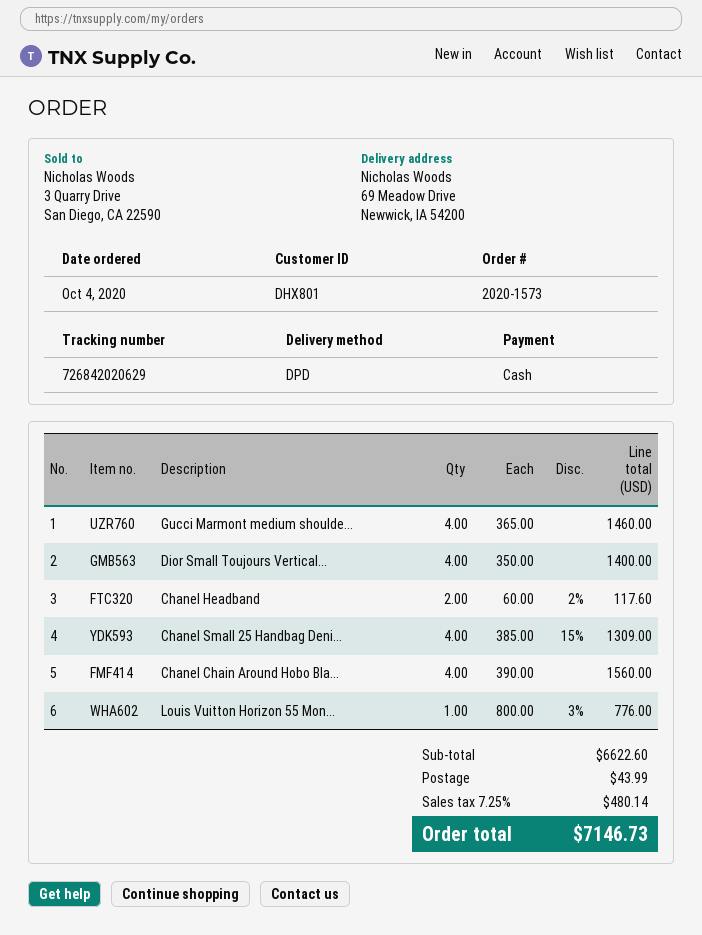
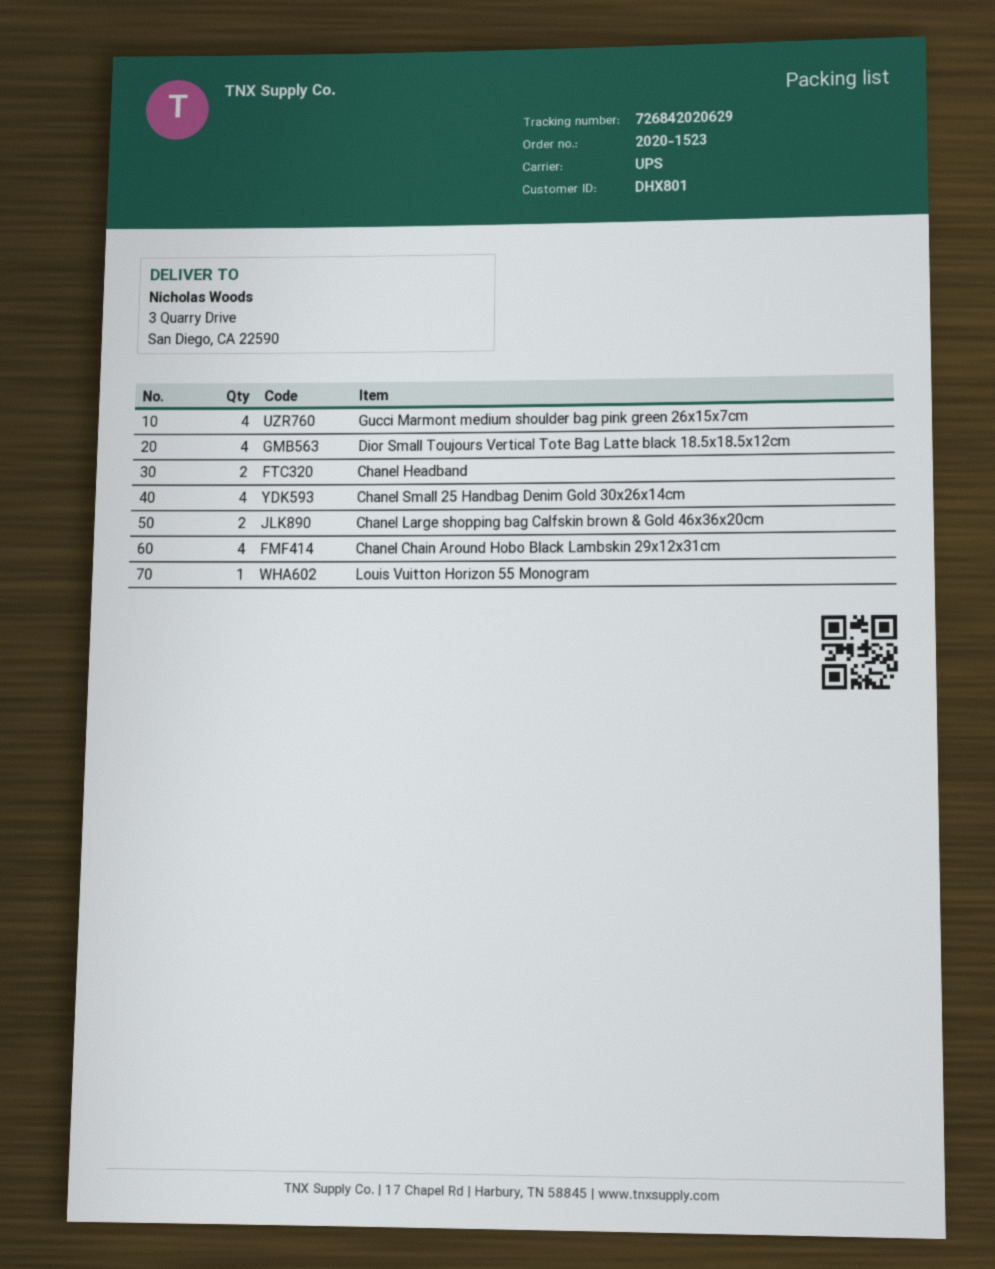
order number: 2020-1573 -> 2020-1523
shipping method: DPD -> UPS
ship to: 69 Meadow Drive, Newwick, IA 54200 -> 3 Quarry Drive, San Diego, CA 22590
Chanel Large shopping bag Calfskin brown & Gold 46x36x20cm: none -> 2

